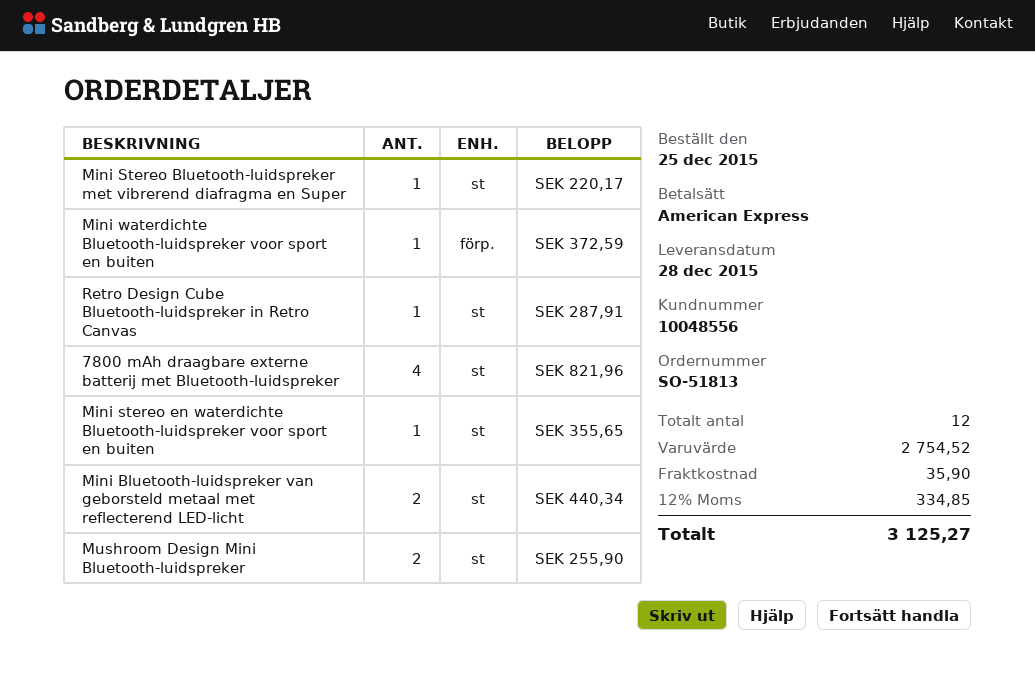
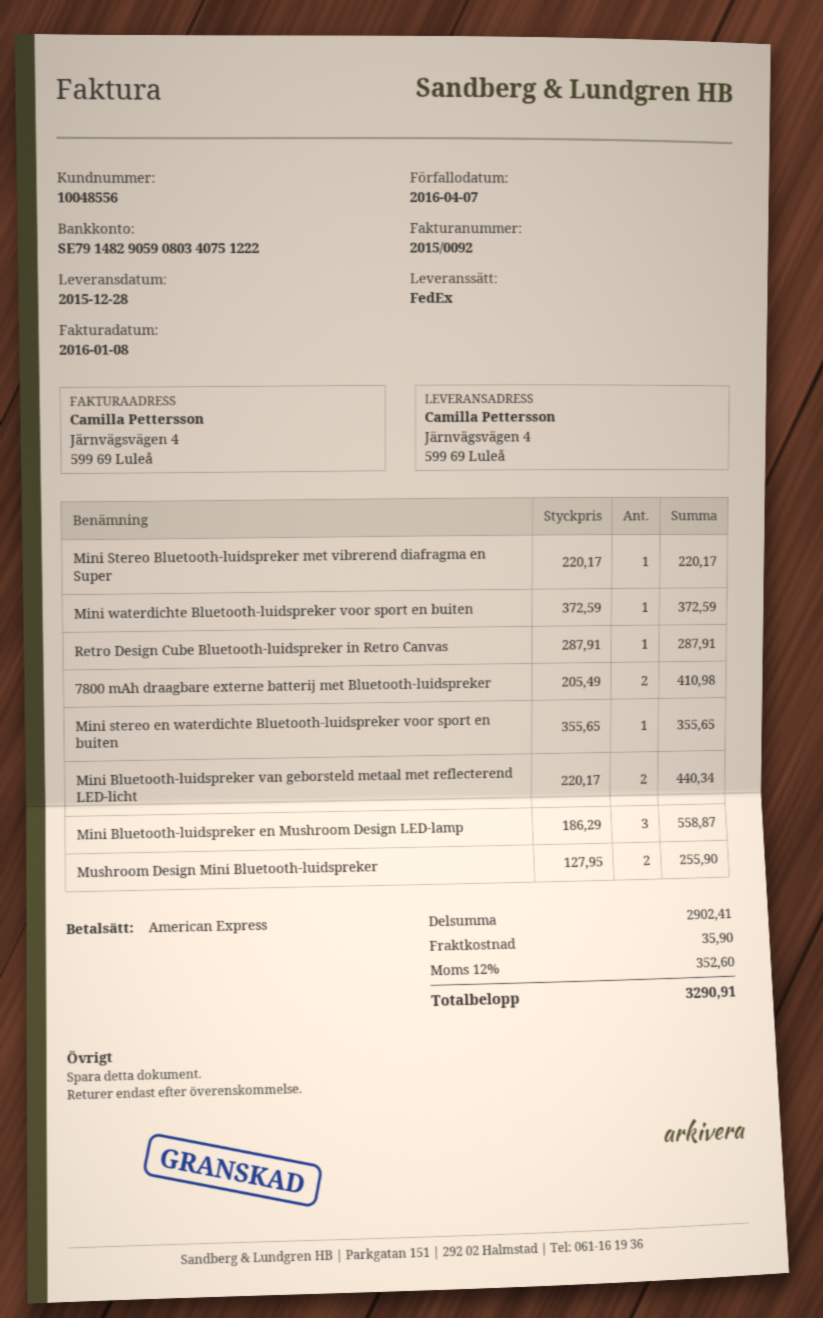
7800 mAh draagbare externe batterij met Bluetooth-luidspreker: 4 for 821.96 -> 2 for 410.98
Mini Bluetooth-luidspreker en Mushroom Design LED-lamp: none -> 3 for 558.87
subtotal: 2754.52 -> 2902.41
tax: 12% = 334.85 -> 12% = 352.60
total: 3125.27 -> 3290.91

